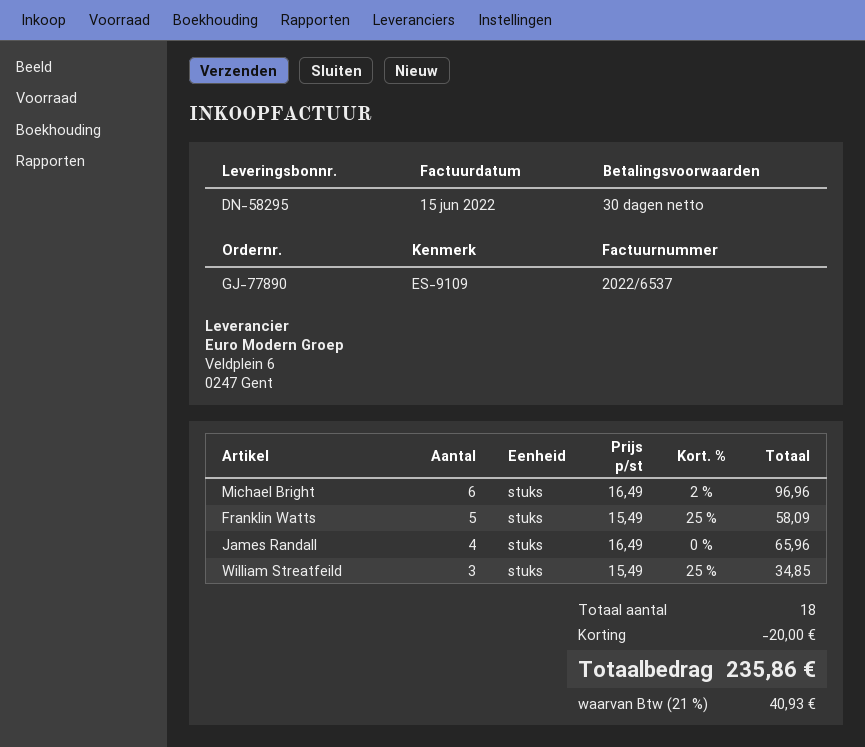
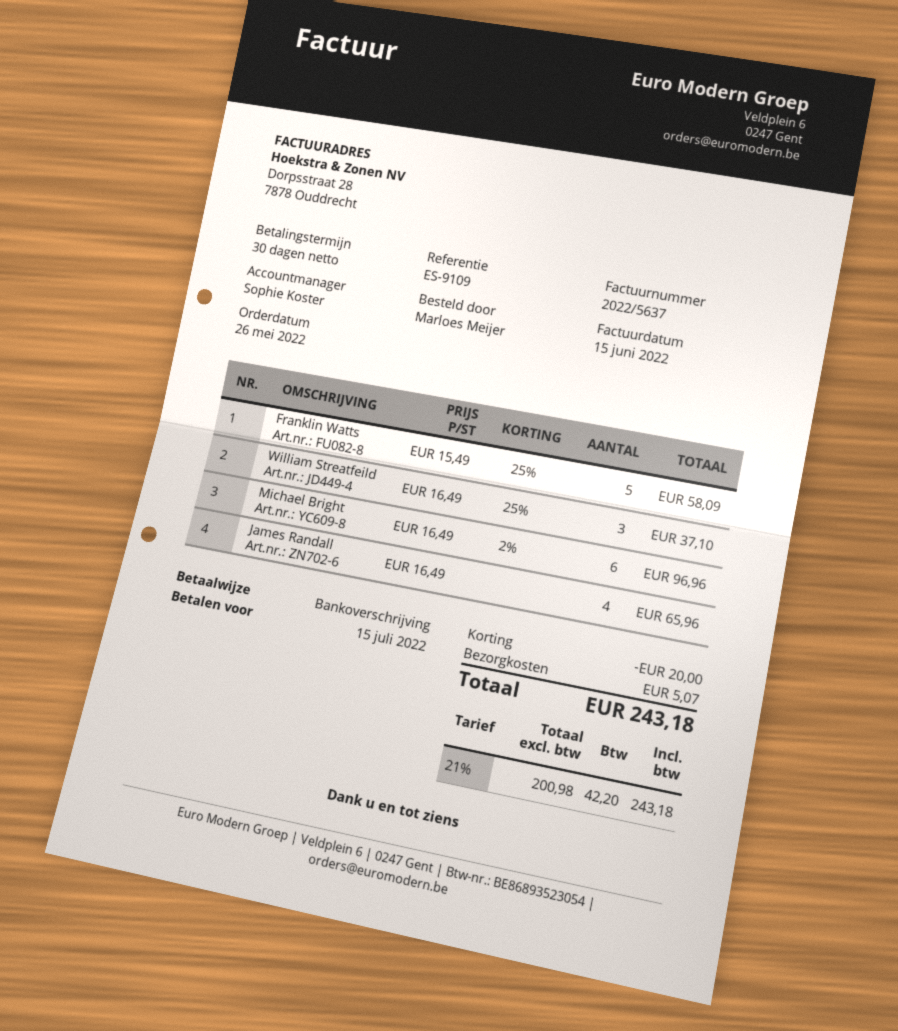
invoice number: 2022/6537 -> 2022/5637
William Streatfeild: 3 x 15.49 - 25% = 34.85 -> 3 x 16.49 - 25% = 37.10
shipping: none -> 5.07
tax: 21% = 40.93 -> 21% = 42.20
total: 235.86 -> 243.18

